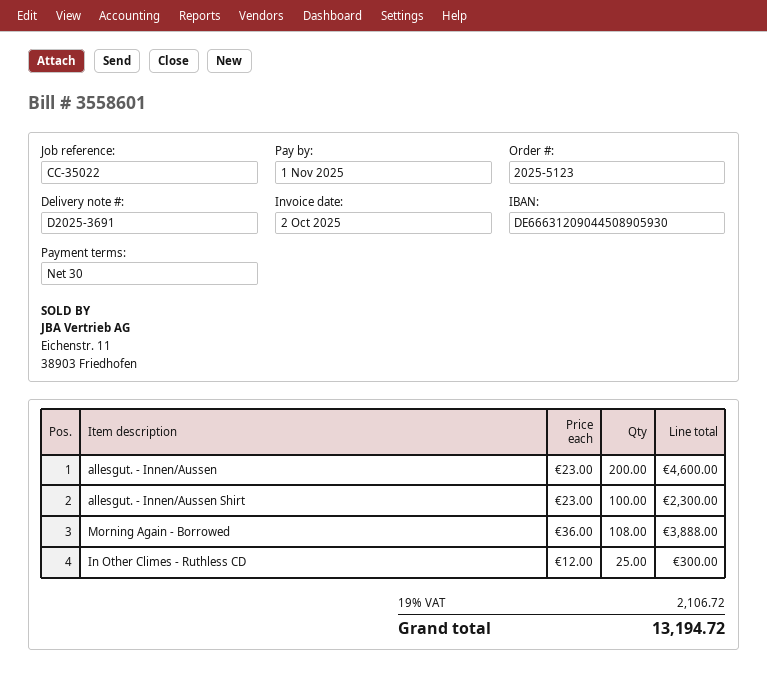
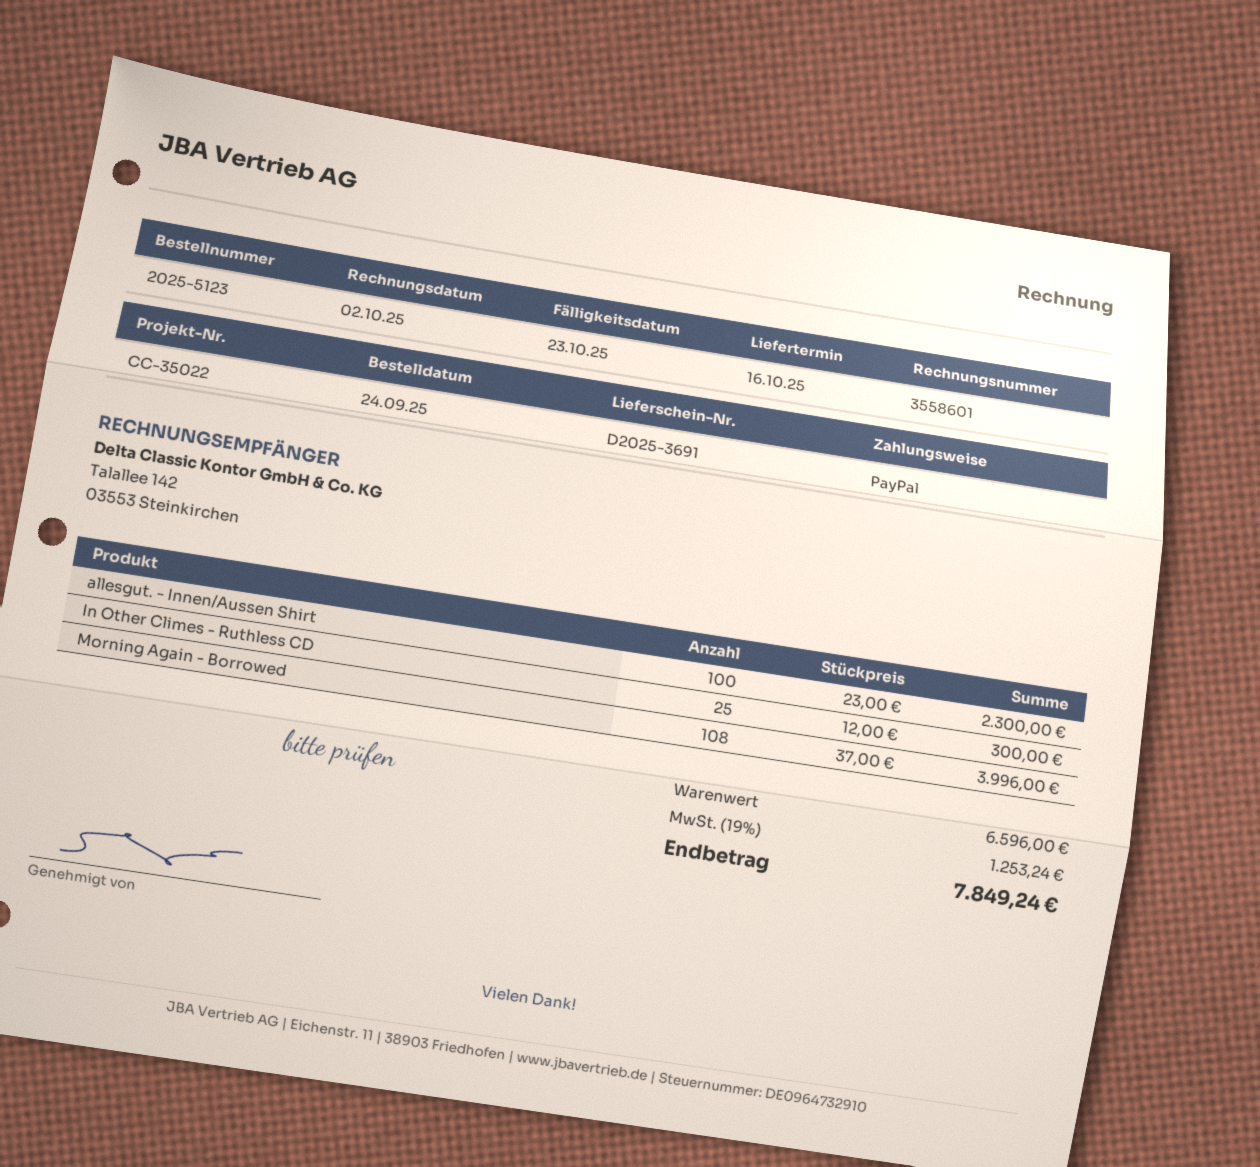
due date: 2025-11-01 -> 2025-10-23
allesgut. - Innen/Aussen: 200 x 23.00 = 4600.00 -> none
Morning Again - Borrowed: 108 x 36.00 = 3888.00 -> 108 x 37.00 = 3996.00
tax: 19% = 2106.72 -> 19% = 1253.24
total: 13194.72 -> 7849.24

